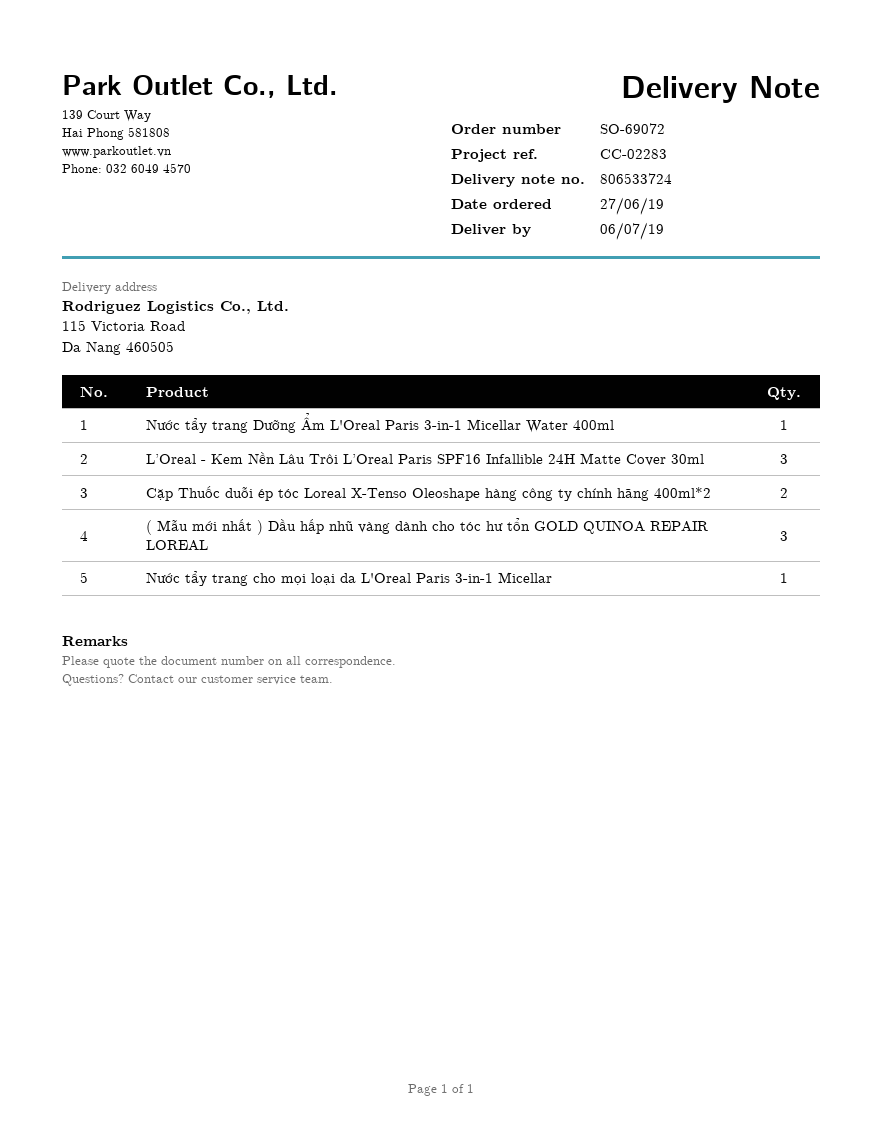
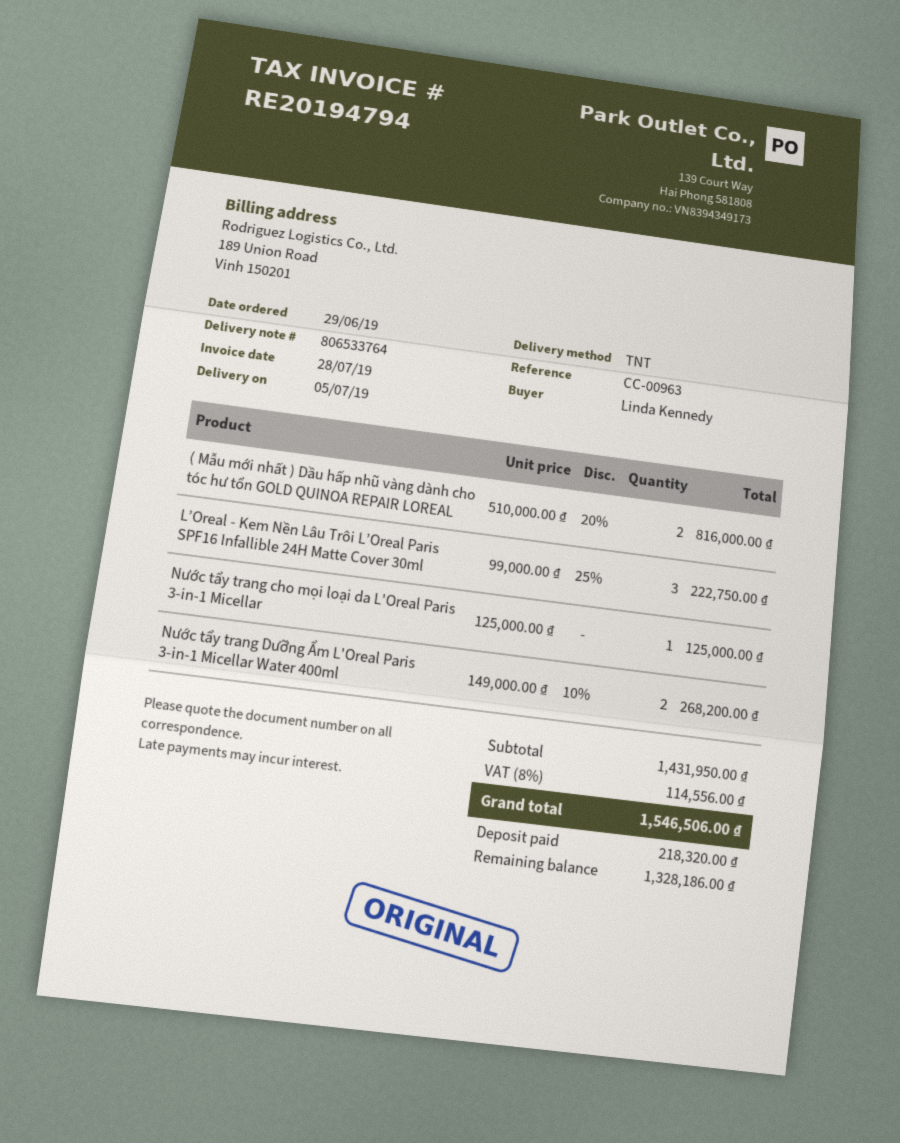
order date: 2019-06-27 -> 2019-06-29
delivery note number: 806533724 -> 806533764
delivery date: 2019-07-06 -> 2019-07-05
reference: CC-02283 -> CC-00963
Nước tẩy trang Dưỡng Ẩm L'Oreal Paris 3-in-1 Micellar Water 400ml: 1 -> 2
Cặp Thuốc duỗi ép tóc Loreal X-Tenso Oleoshape hàng công ty chính hãng 400ml*2: 2 -> none
( Mẫu mới nhất ) Dầu hấp nhũ vàng dành cho tóc hư tổn GOLD QUINOA REPAIR LOREAL: 3 -> 2

